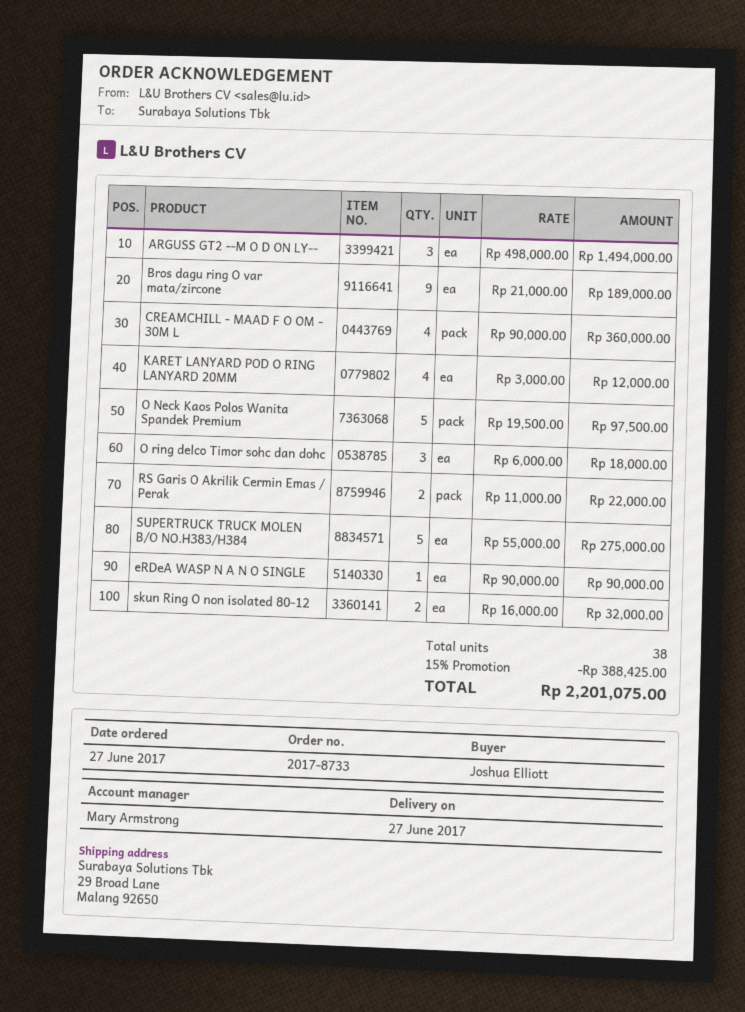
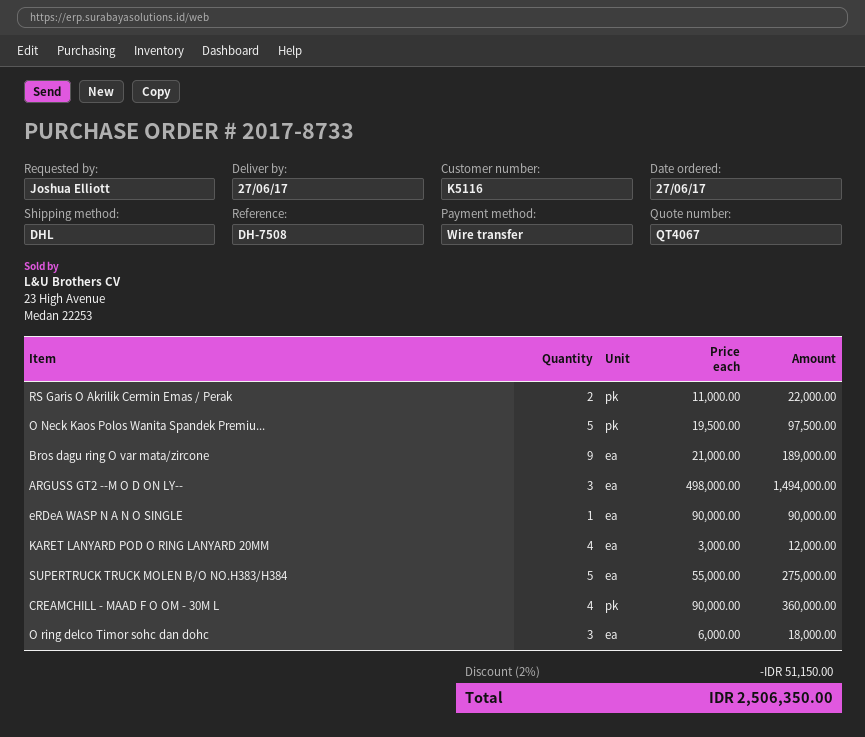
skun Ring O non isolated 80-12: 2 x 16000.00 = 32000.00 -> none
discount: 15% = 388425.00 -> 2% = 51150.00
total: 2201075.00 -> 2506350.00

